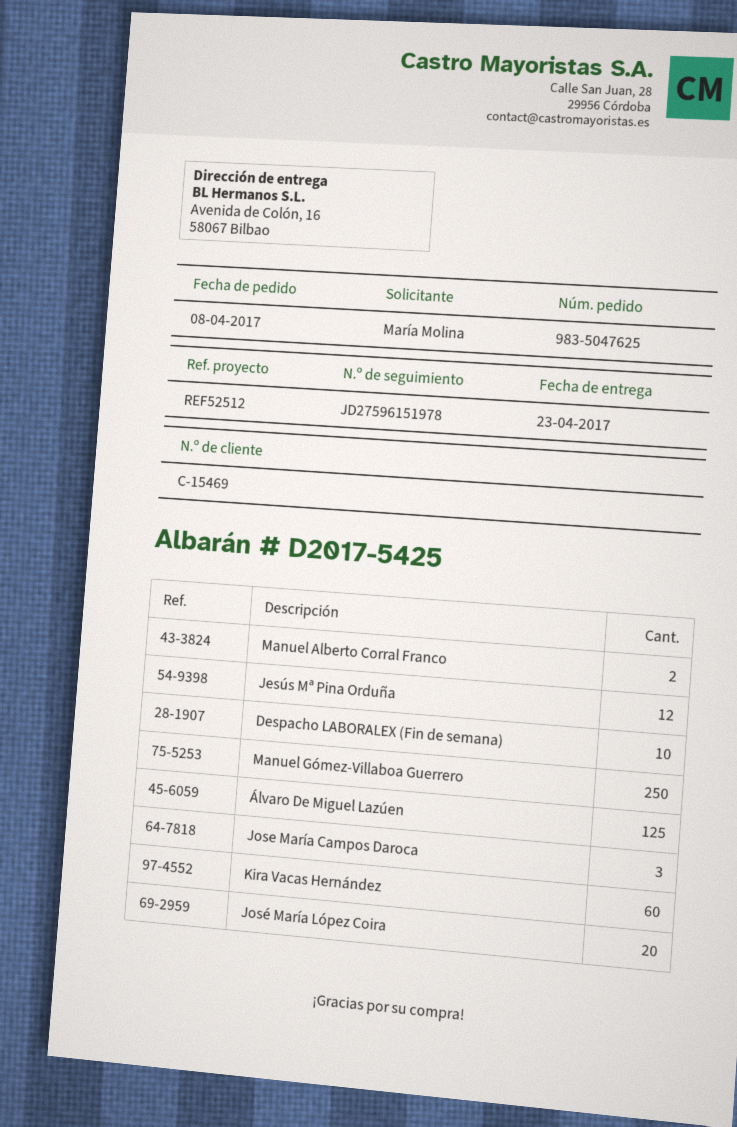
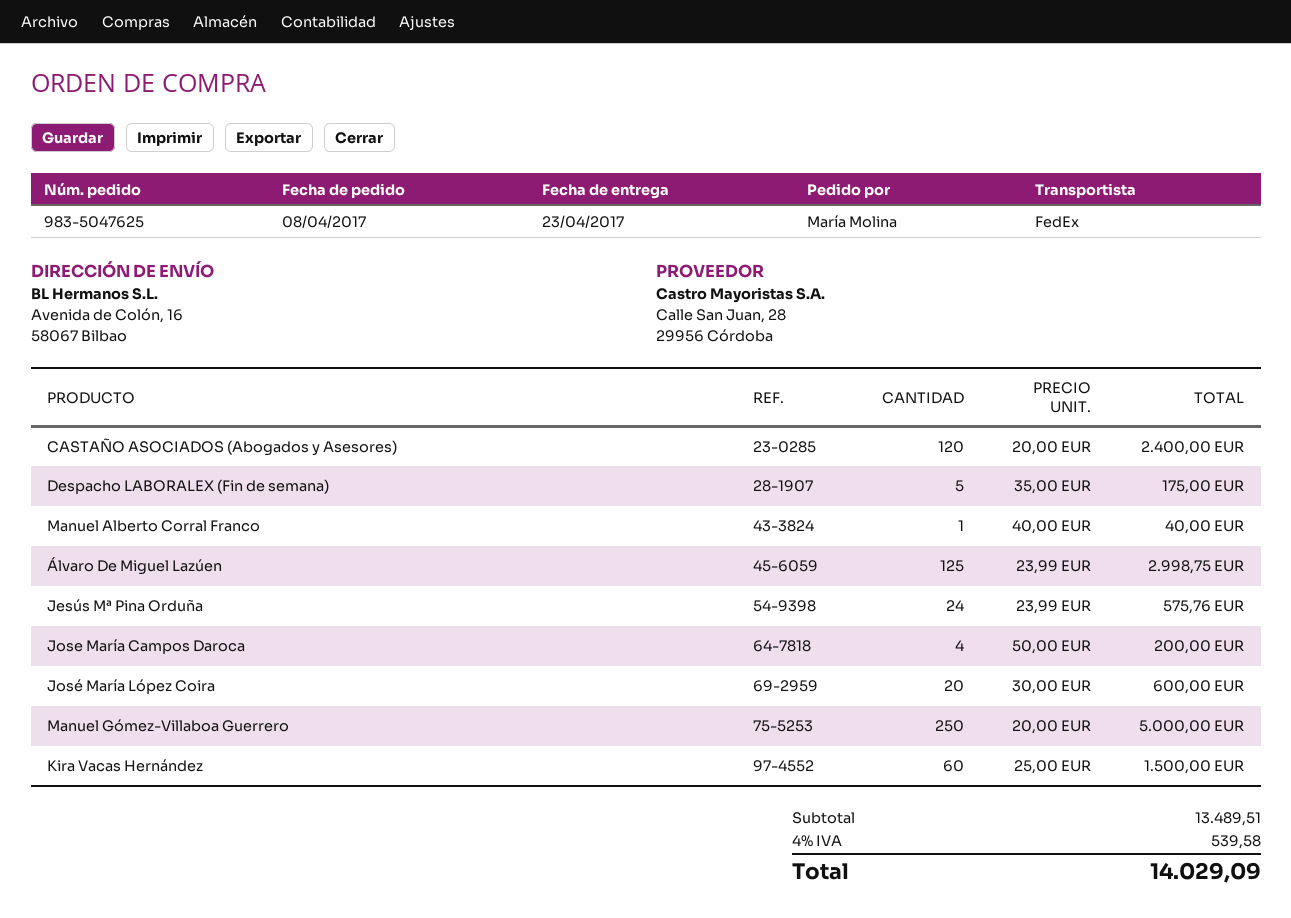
Manuel Alberto Corral Franco: 2 -> 1
Jesús Mª Pina Orduña: 12 -> 24
Despacho LABORALEX (Fin de semana): 10 -> 5
Jose María Campos Daroca: 3 -> 4
CASTAÑO ASOCIADOS (Abogados y Asesores): none -> 120

